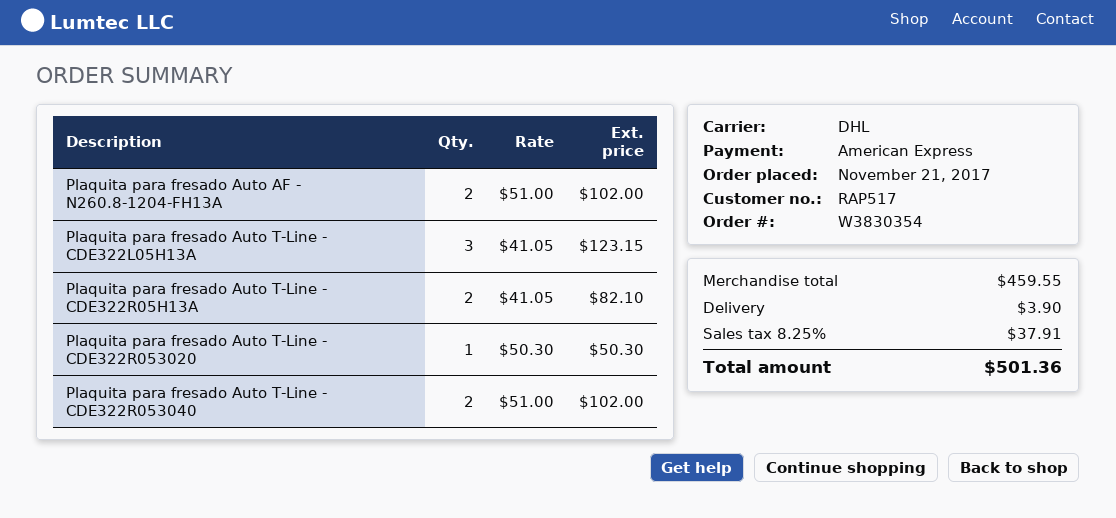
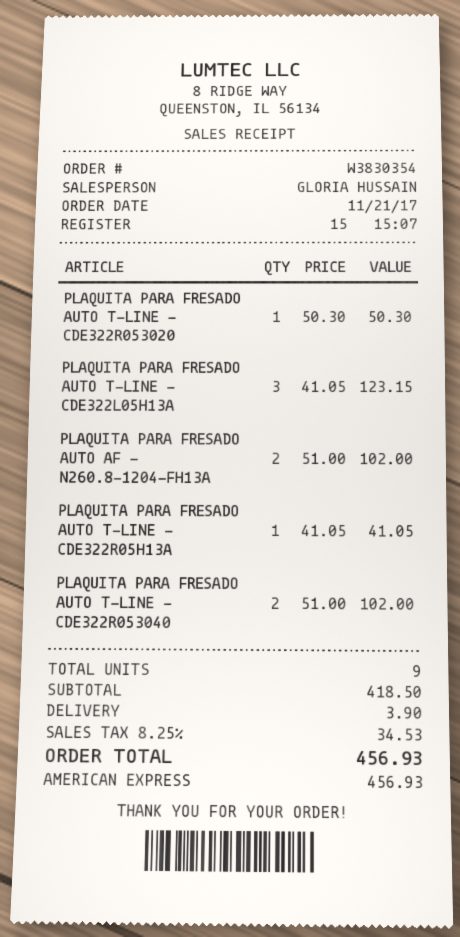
Plaquita para fresado Auto T-Line - CDE322R05H13A: 2 x 41.05 = 82.10 -> 1 x 41.05 = 41.05
subtotal: 459.55 -> 418.50
tax: 8.25% = 37.91 -> 8.25% = 34.53
total: 501.36 -> 456.93

